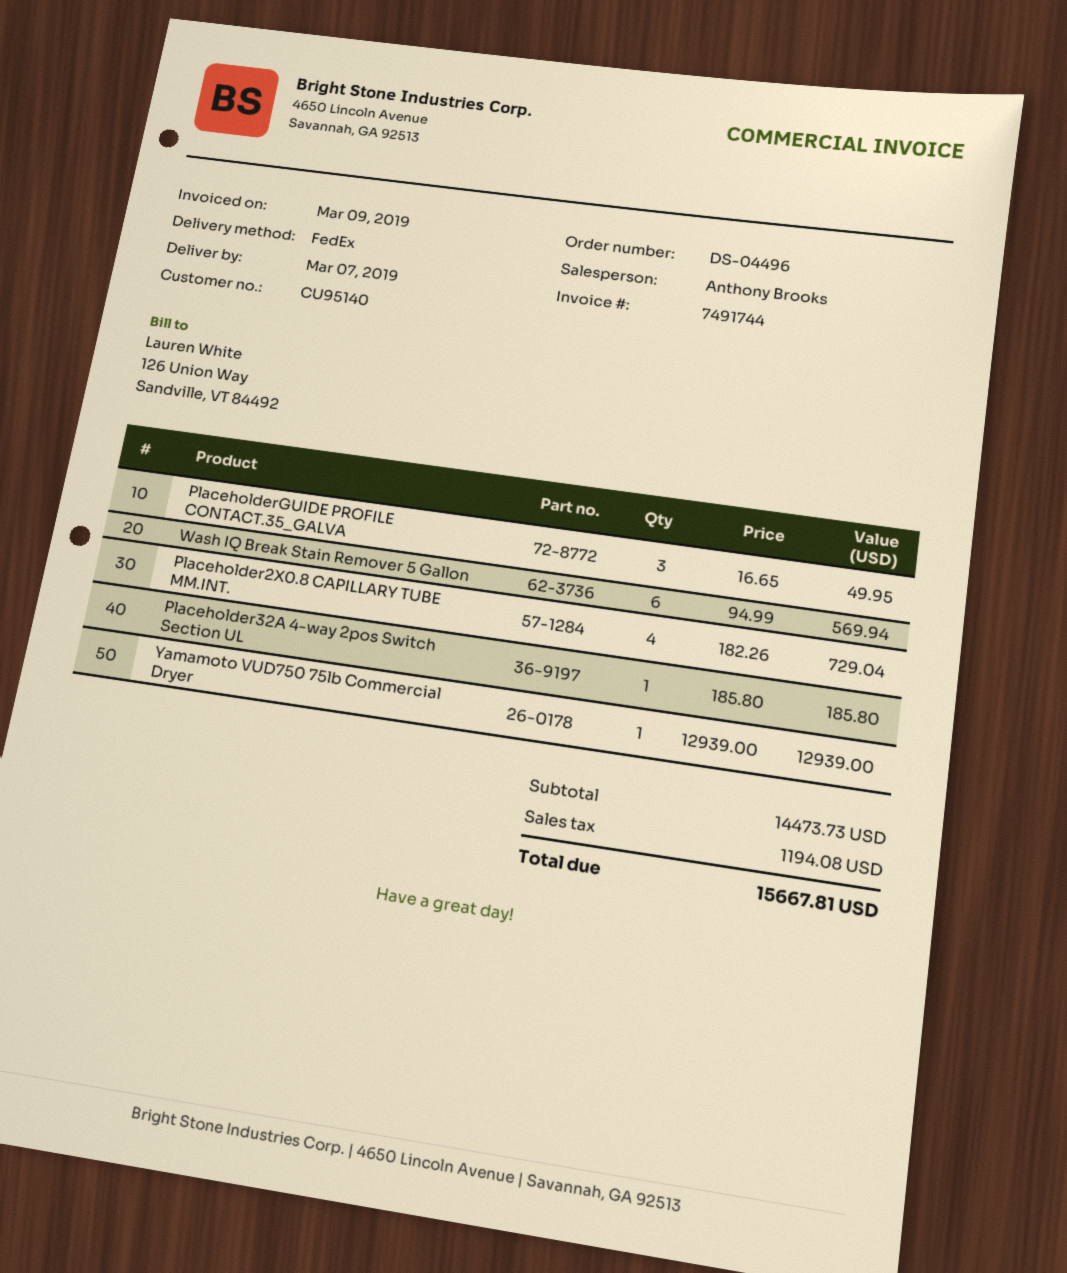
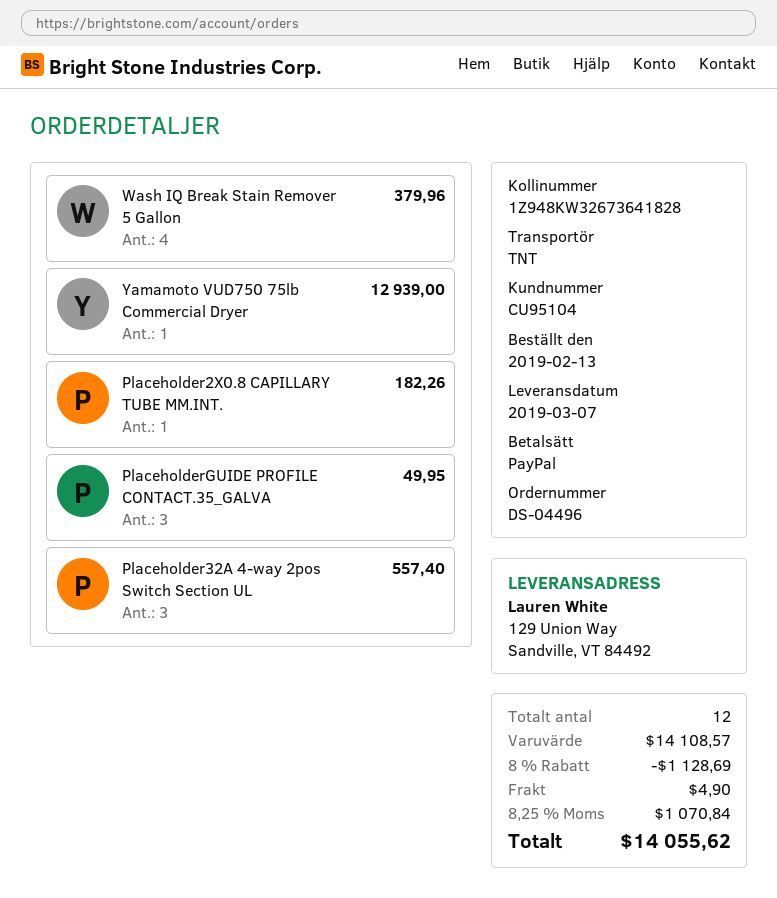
customer number: CU95140 -> CU95104
shipping method: FedEx -> TNT
Wash IQ Break Stain Remover 5 Gallon: 6 for 569.94 -> 4 for 379.96
Placeholder2X0.8 CAPILLARY TUBE MM.INT.: 4 for 729.04 -> 1 for 182.26
Placeholder32A 4-way 2pos Switch Section UL: 1 for 185.80 -> 3 for 557.40
subtotal: 14473.73 -> 14108.57
discount: none -> 8% = 1128.69
shipping: none -> 4.90
tax: 1194.08 -> 1070.84
total: 15667.81 -> 14055.62

